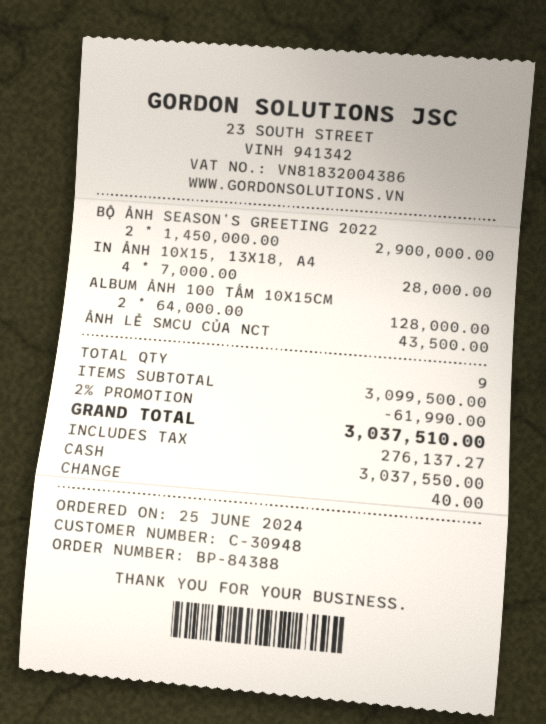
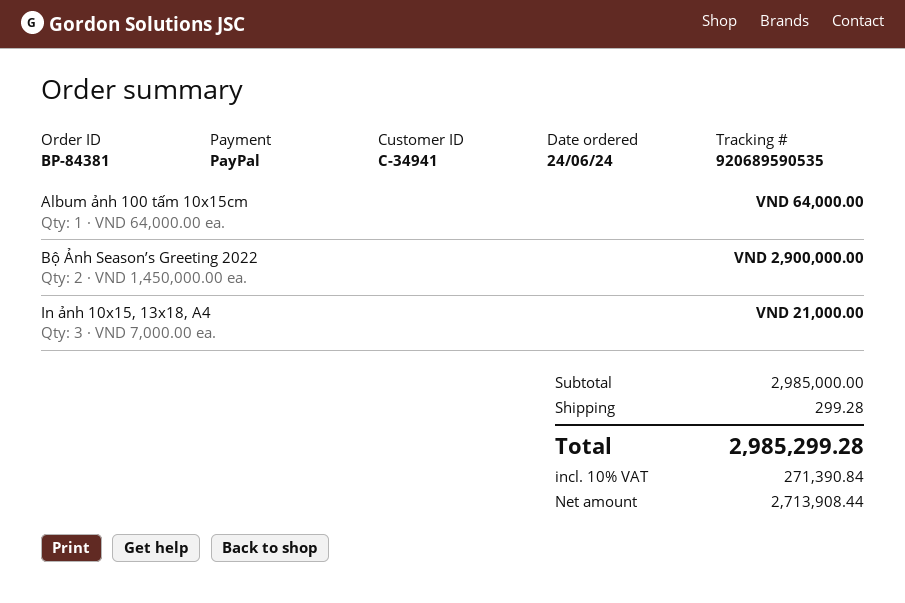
order number: BP-84388 -> BP-84381
order date: 2024-06-25 -> 2024-06-24
customer number: C-30948 -> C-34941
payment method: cash -> PayPal
IN ẢNH 10X15, 13X18, A4: 4 x 7000.00 = 28000.00 -> 3 x 7000.00 = 21000.00
ALBUM ẢNH 100 TẤM 10X15CM: 2 x 64000.00 = 128000.00 -> 1 x 64000.00 = 64000.00
ẢNH LẺ SMCU CỦA NCT: 1 x 43500.00 = 43500.00 -> none
subtotal: 3099500.00 -> 2985000.00
discount: 2% = 61990.00 -> none
shipping: none -> 299.28
tax: 276137.27 -> 271390.84
total: 3037510.00 -> 2985299.28

